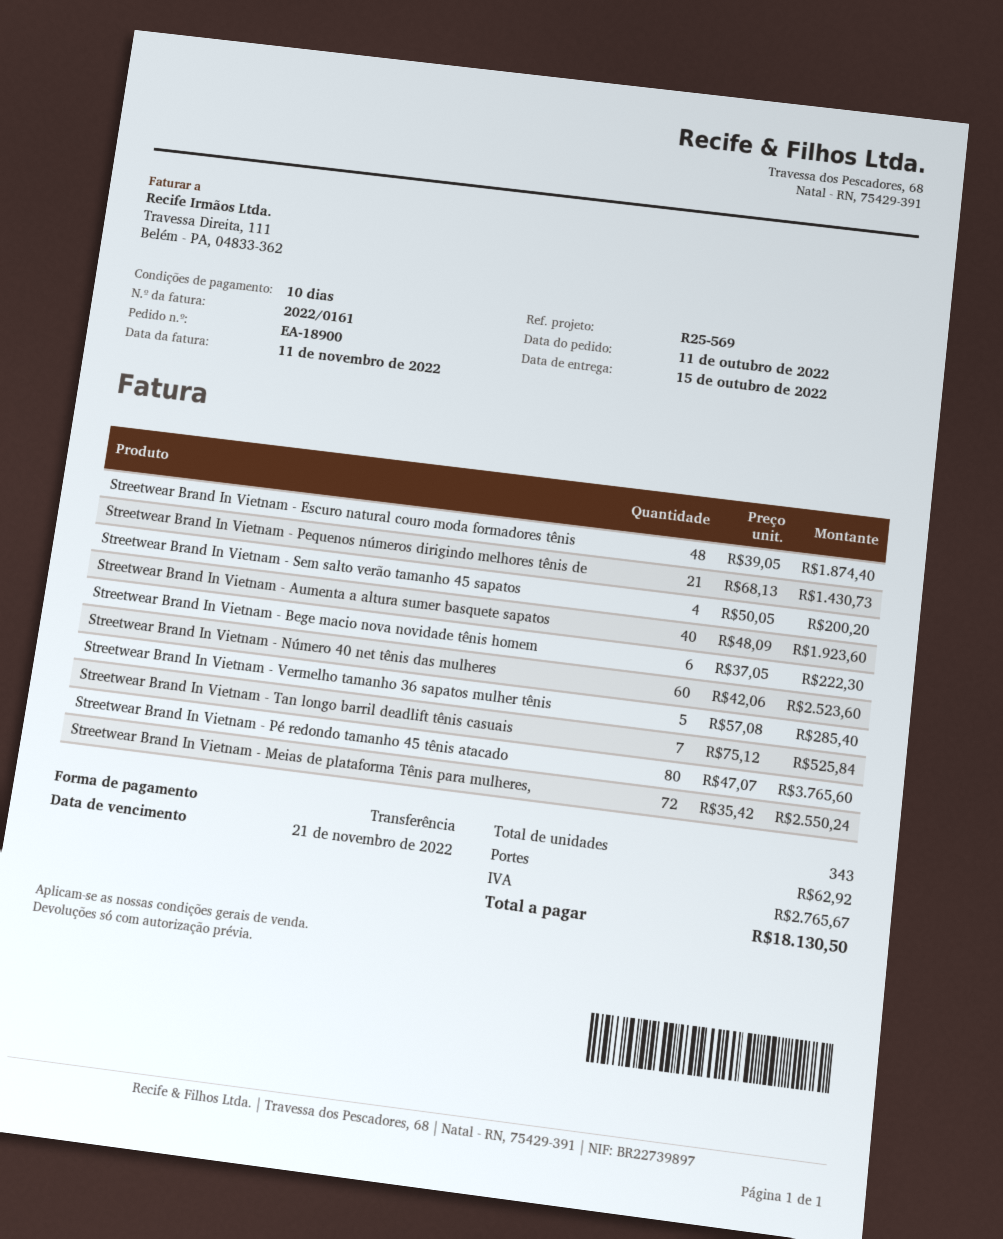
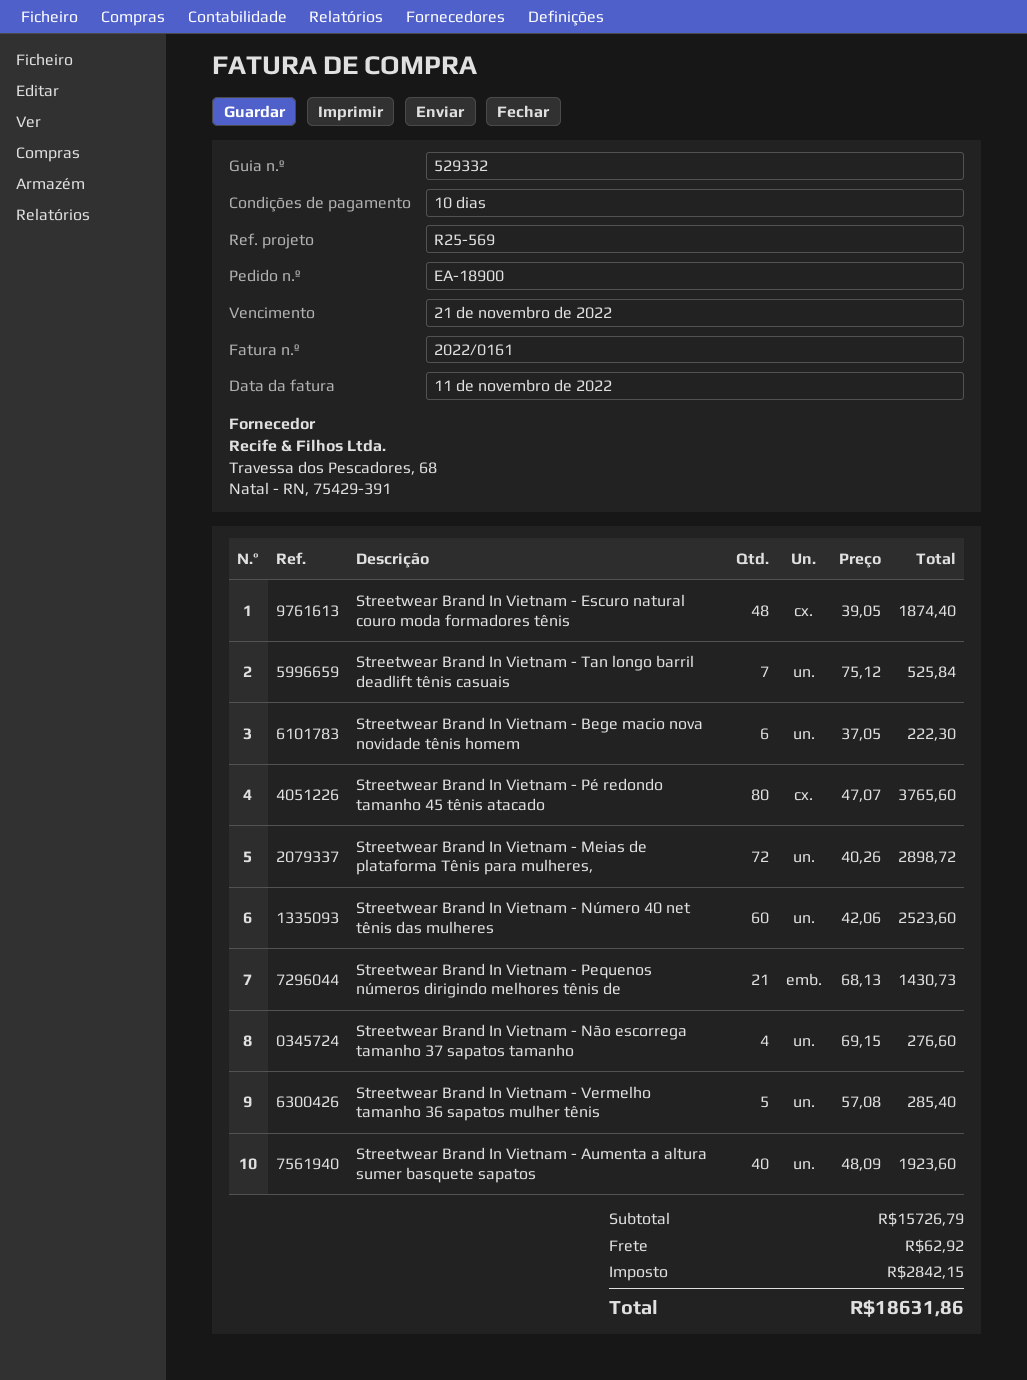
Streetwear Brand In Vietnam - Sem salto verão tamanho 45 sapatos: 4 x 50.05 = 200.20 -> none
Streetwear Brand In Vietnam - Meias de plataforma Tênis para mulheres,: 72 x 35.42 = 2550.24 -> 72 x 40.26 = 2898.72
Streetwear Brand In Vietnam - Não escorrega tamanho 37 sapatos tamanho: none -> 4 x 69.15 = 276.60
tax: 2765.67 -> 2842.15
total: 18130.50 -> 18631.86

